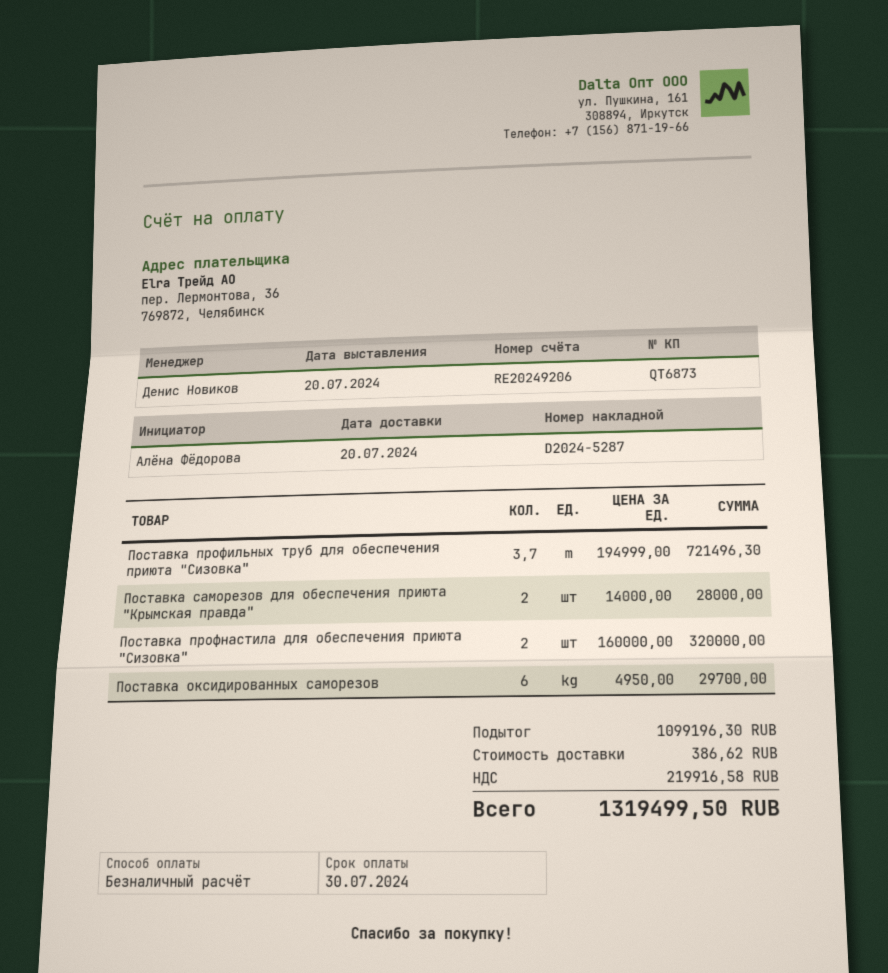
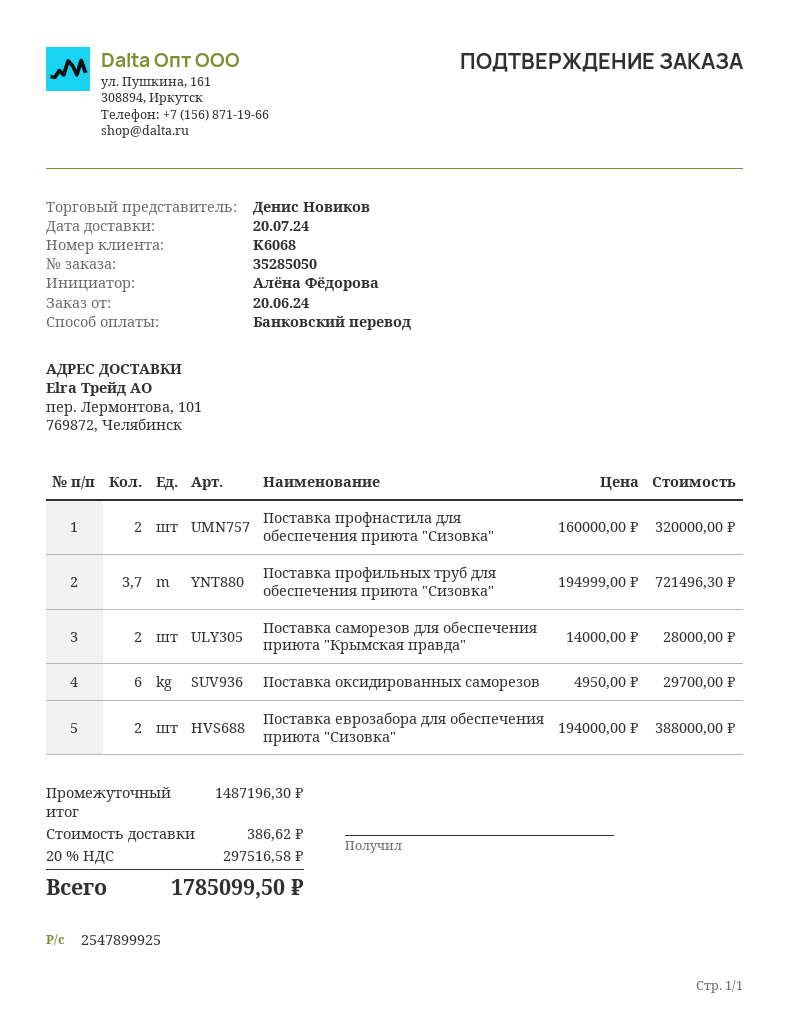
Поставка еврозабора для обеспечения приюта "Сизовка": none -> 2 x 194000.00 = 388000.00
subtotal: 1099196.30 -> 1487196.30
tax: 219916.58 -> 297516.58
total: 1319499.50 -> 1785099.50

